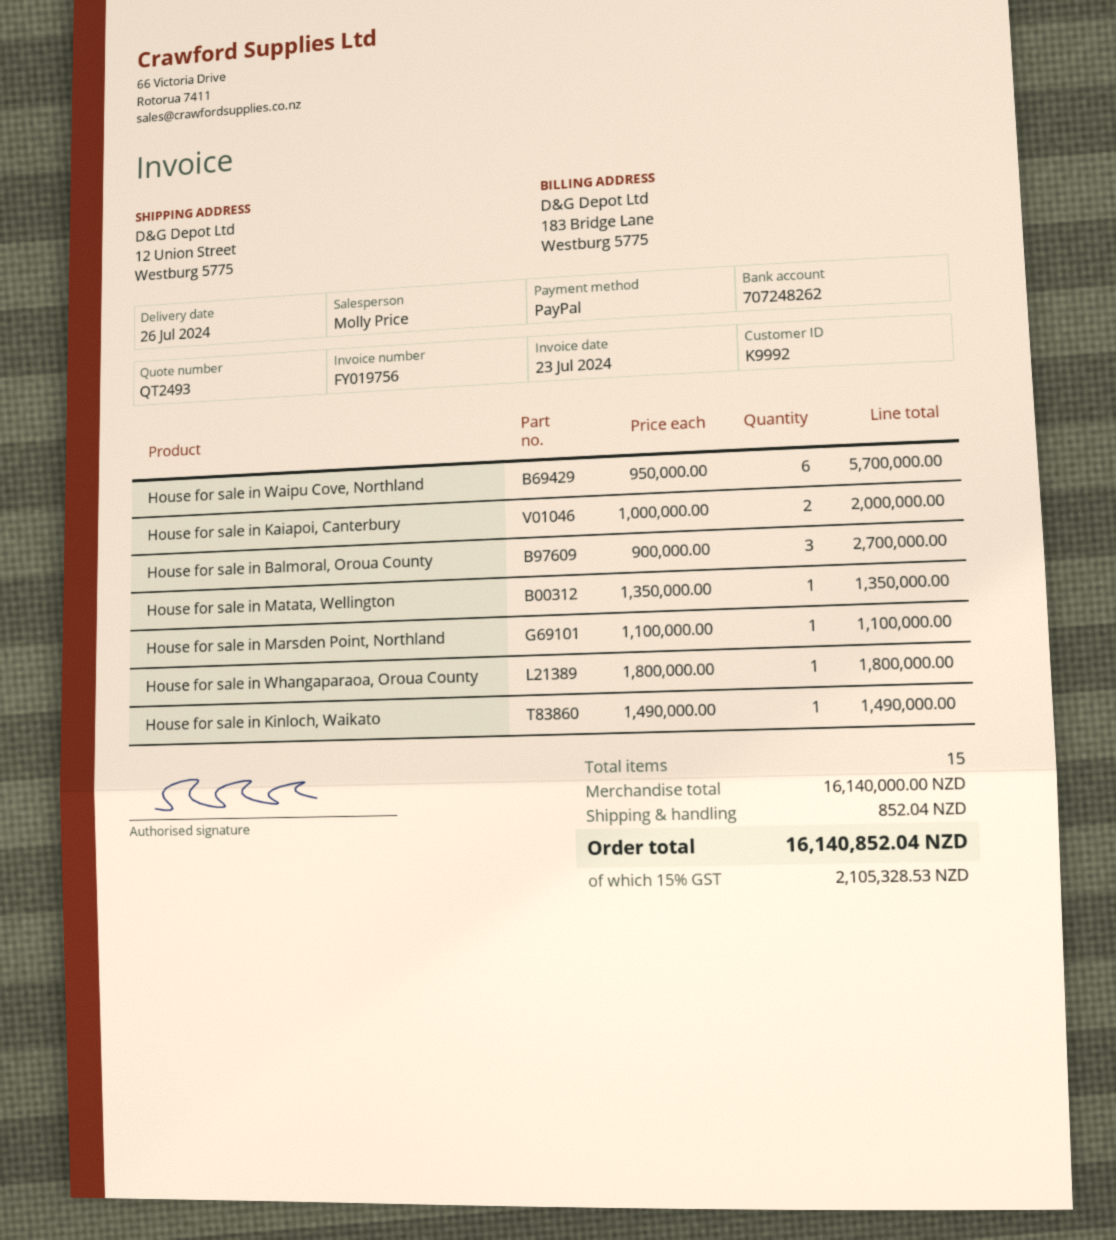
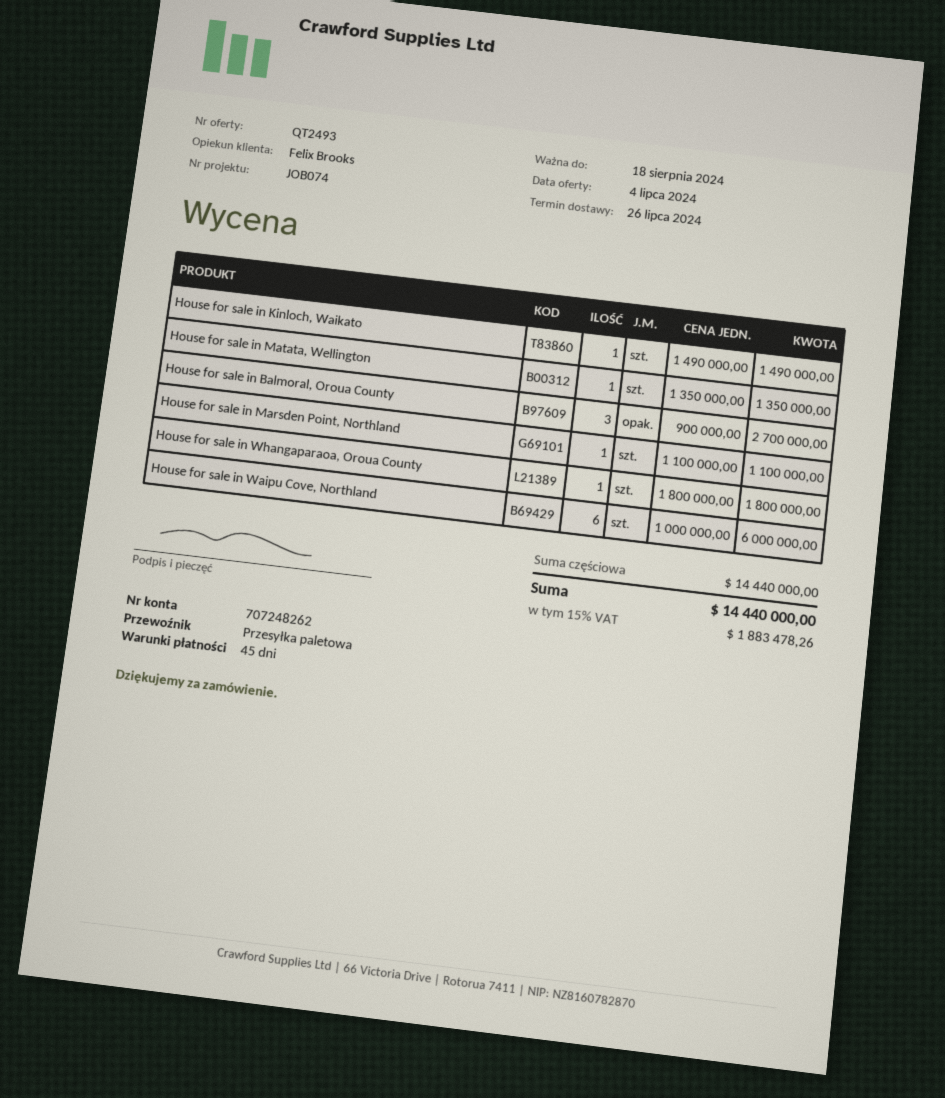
sales rep: Molly Price -> Felix Brooks
House for sale in Waipu Cove, Northland: 6 x 950000.00 = 5700000.00 -> 6 x 1000000.00 = 6000000.00
House for sale in Kaiapoi, Canterbury: 2 x 1000000.00 = 2000000.00 -> none
subtotal: 16140000.00 -> 14440000.00
shipping: 852.04 -> none
tax: 15% = 2105328.53 -> 15% = 1883478.26
total: 16140852.04 -> 14440000.00

